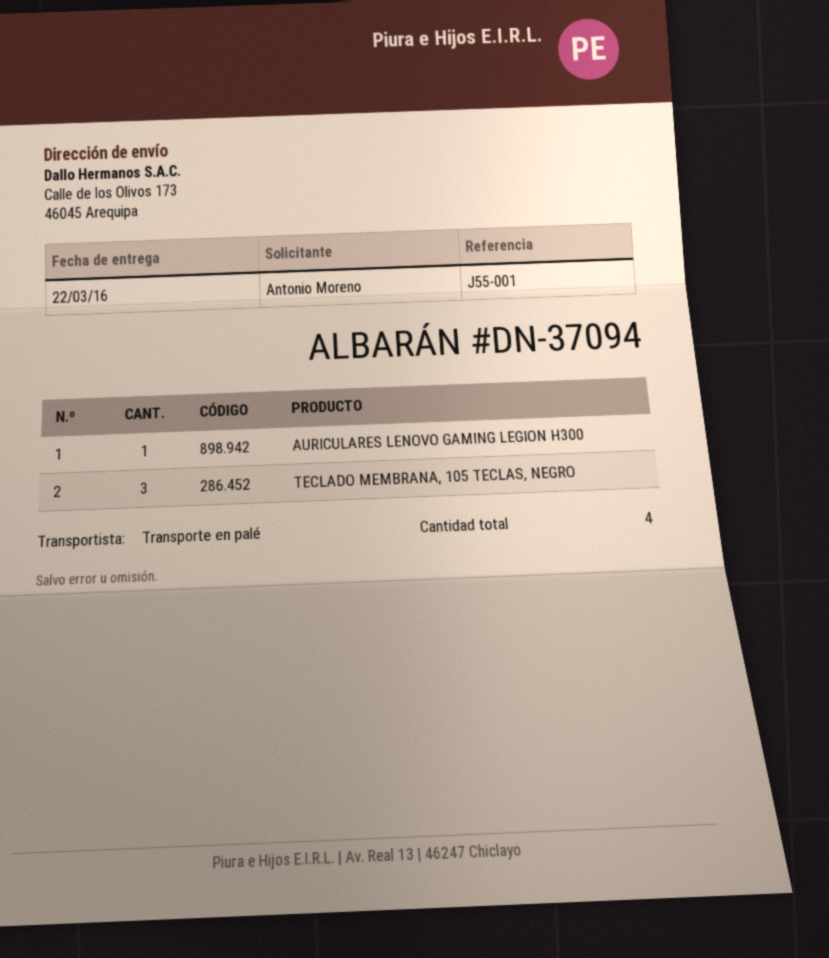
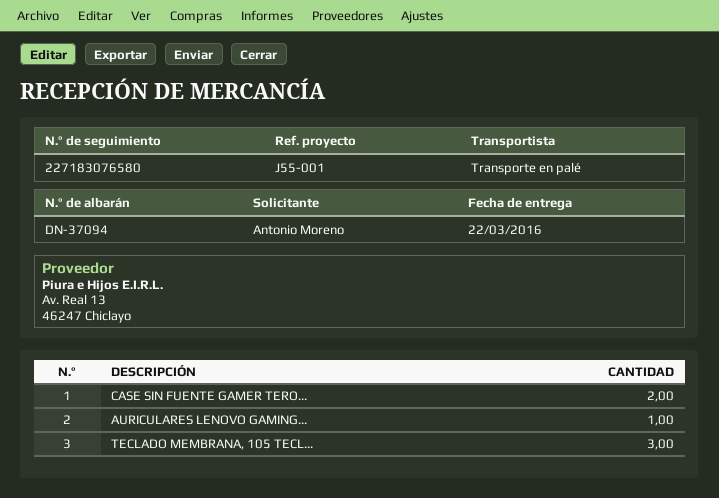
CASE SIN FUENTE GAMER TERO...: none -> 2

